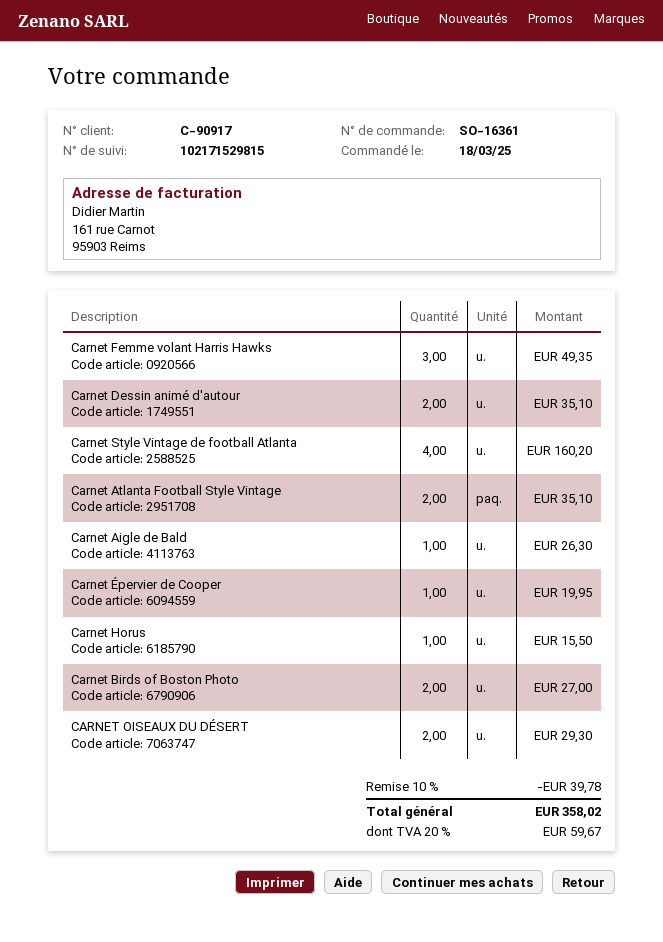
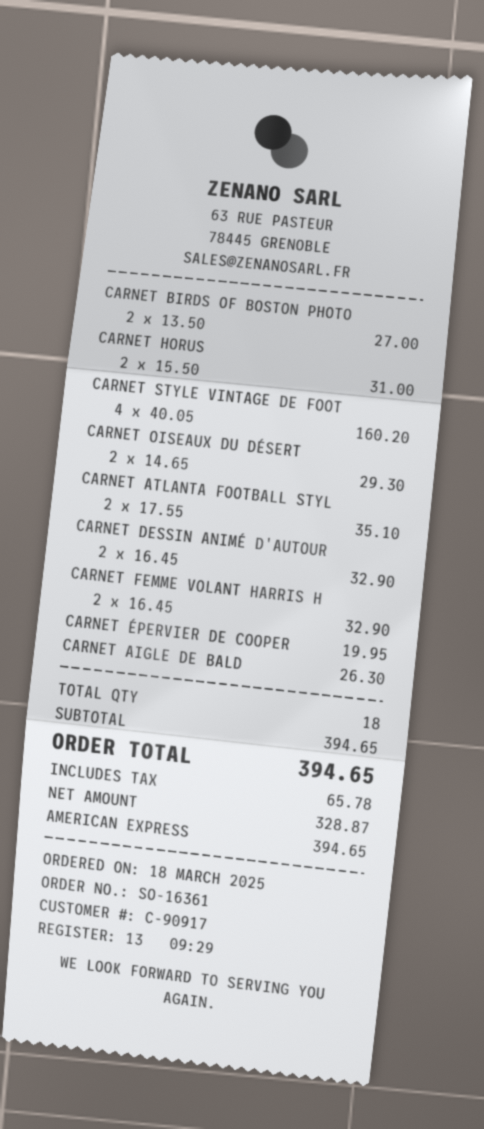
Carnet Femme volant Harris Hawks: 3 for 49.35 -> 2 for 32.90
Carnet Dessin animé d'autour: 2 for 35.10 -> 2 for 32.90
Carnet Horus: 1 for 15.50 -> 2 for 31.00
discount: 10% = 39.78 -> none
tax: 59.67 -> 65.78
total: 358.02 -> 394.65

